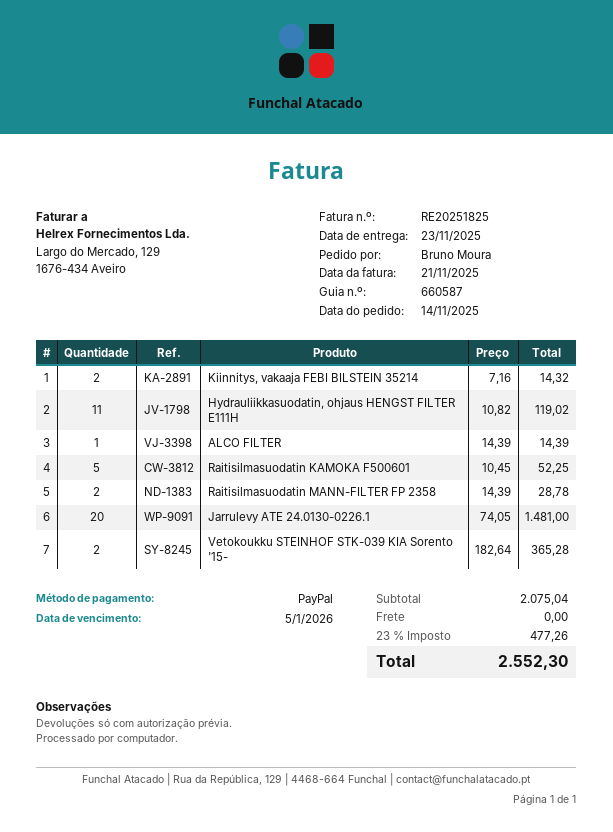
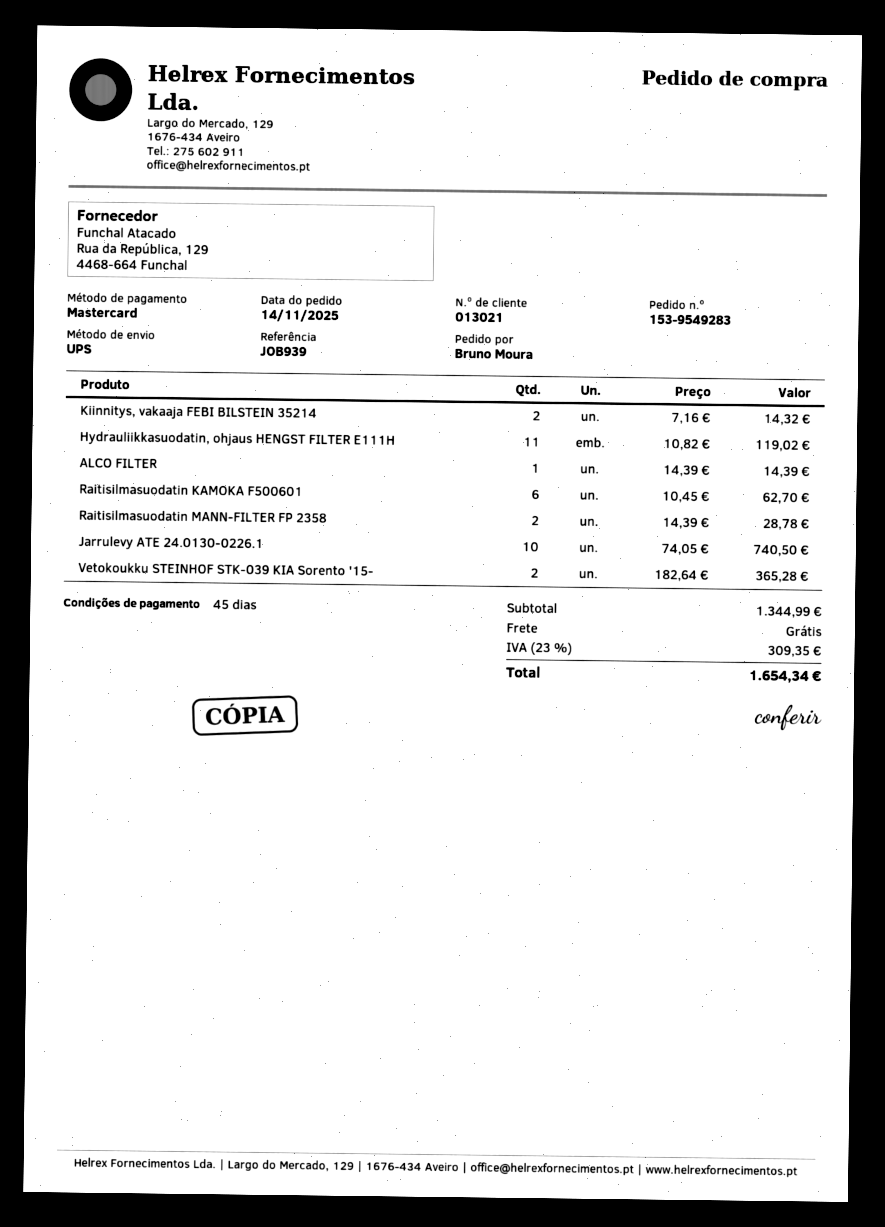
payment method: PayPal -> Mastercard
Raitisilmasuodatin KAMOKA F500601: 5 x 10.45 = 52.25 -> 6 x 10.45 = 62.70
Jarrulevy ATE 24.0130-0226.1: 20 x 74.05 = 1481.00 -> 10 x 74.05 = 740.50
subtotal: 2075.04 -> 1344.99
tax: 23% = 477.26 -> 23% = 309.35
total: 2552.30 -> 1654.34

